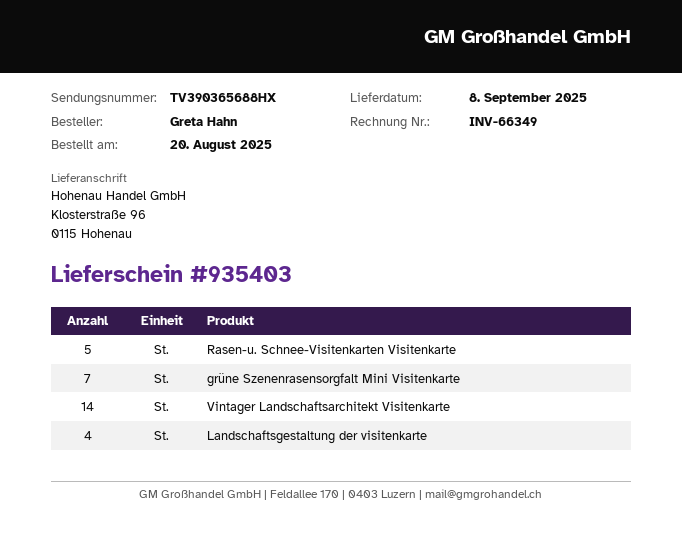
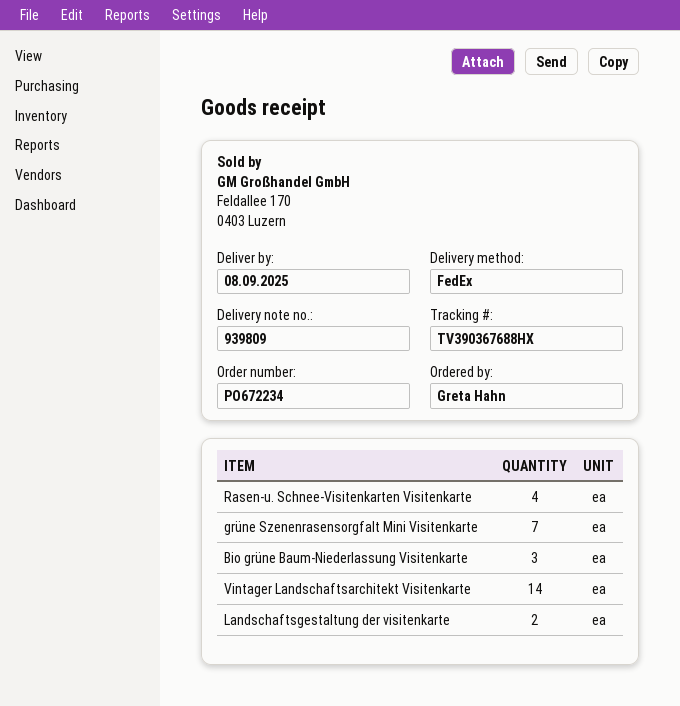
delivery note number: 935403 -> 939809
tracking number: TV390365688HX -> TV390367688HX
Rasen-u. Schnee-Visitenkarten Visitenkarte: 5 -> 4
Landschaftsgestaltung der visitenkarte: 4 -> 2
Bio grüne Baum-Niederlassung Visitenkarte: none -> 3

